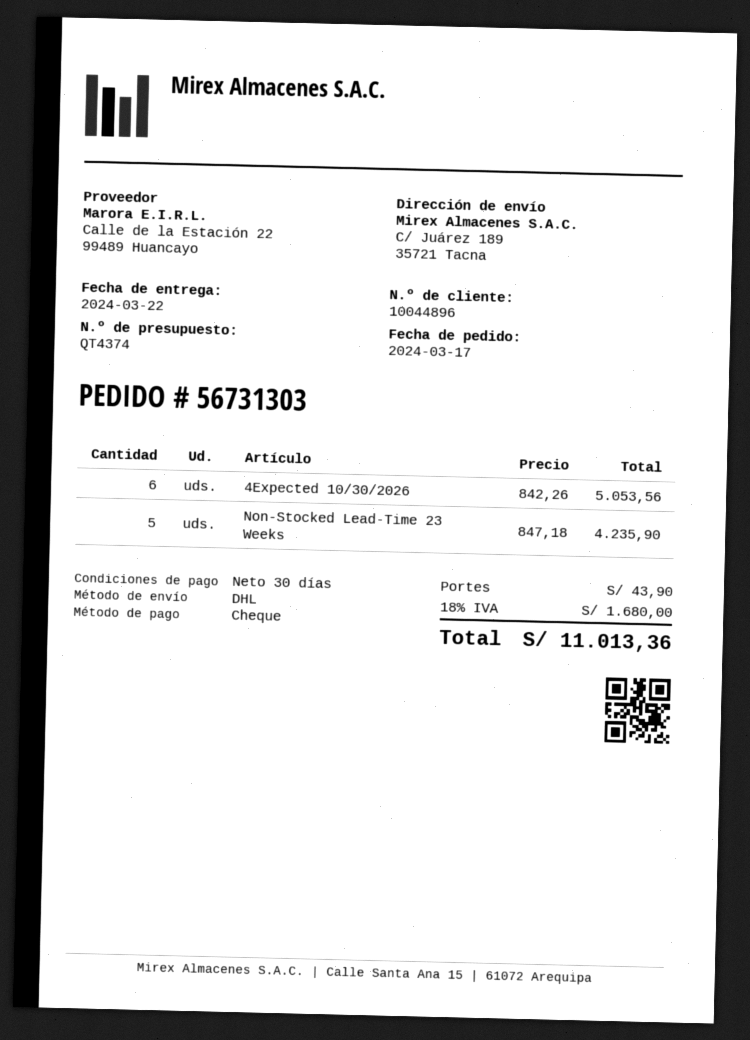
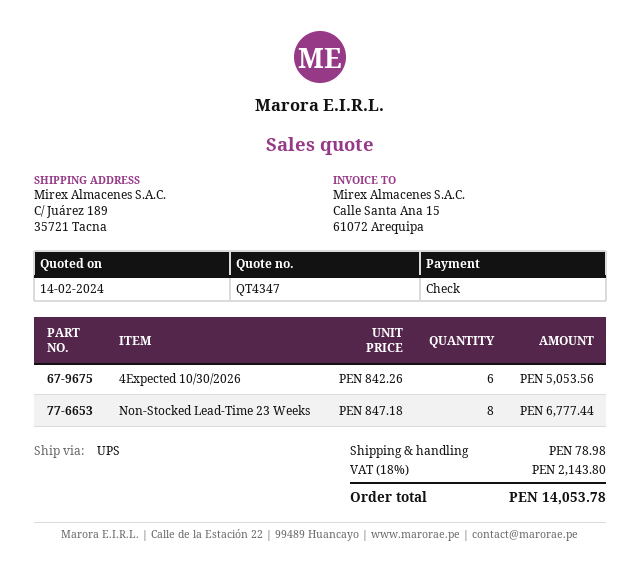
quote number: QT4374 -> QT4347
shipping method: DHL -> UPS
Non-Stocked Lead-Time 23 Weeks: 5 x 847.18 = 4235.90 -> 8 x 847.18 = 6777.44
shipping: 43.90 -> 78.98
tax: 18% = 1680.00 -> 18% = 2143.80
total: 11013.36 -> 14053.78

